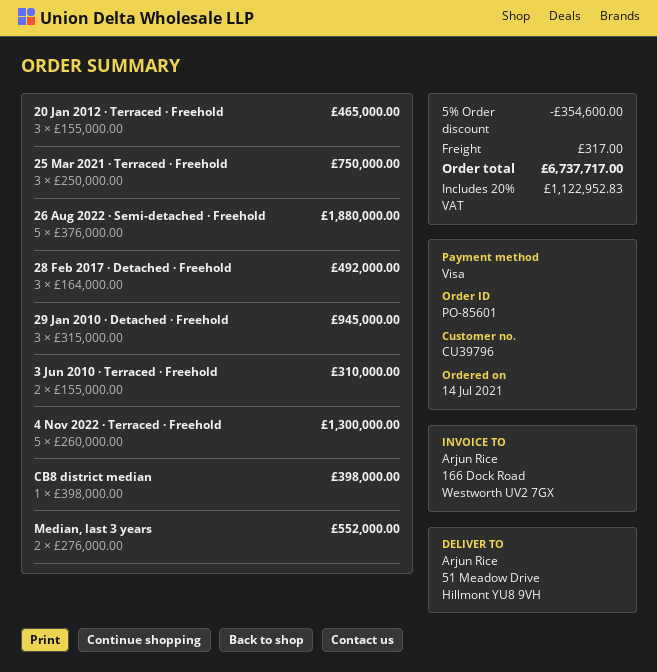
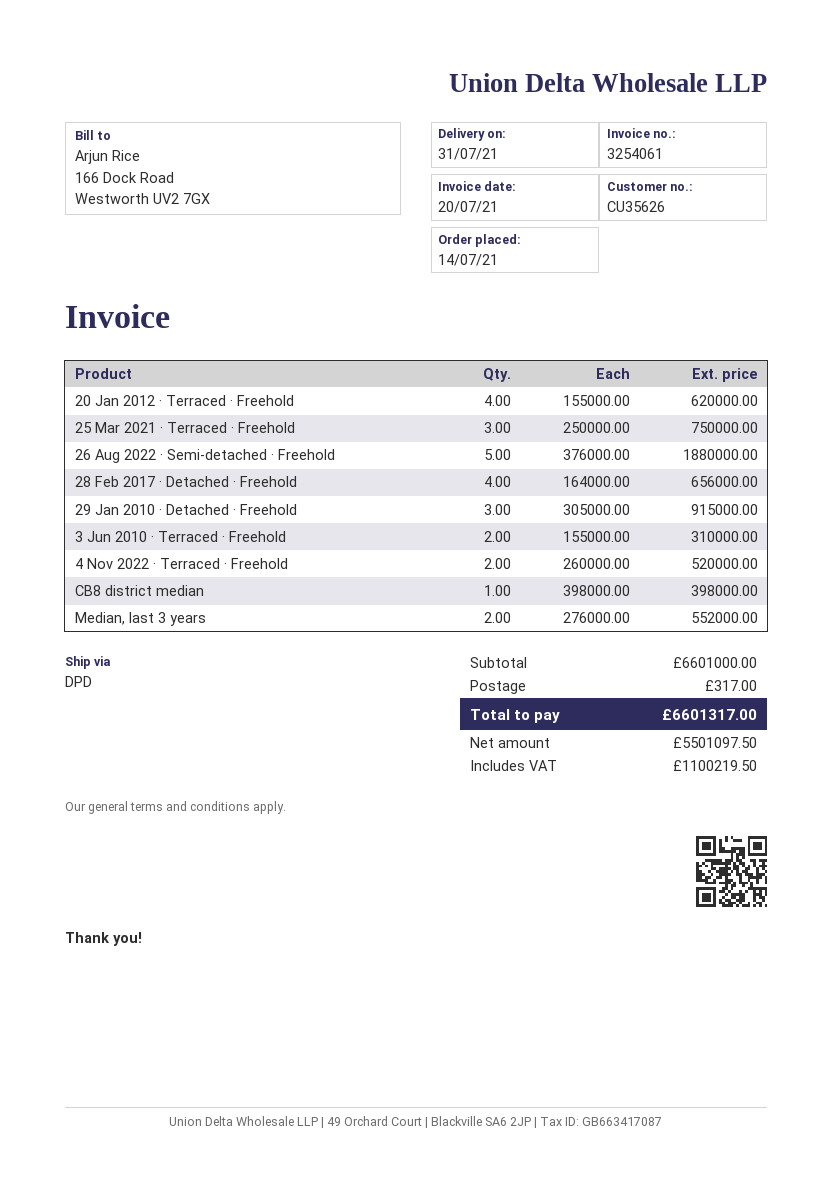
customer number: CU39796 -> CU35626
20 Jan 2012 · Terraced · Freehold: 3 x 155000.00 = 465000.00 -> 4 x 155000.00 = 620000.00
28 Feb 2017 · Detached · Freehold: 3 x 164000.00 = 492000.00 -> 4 x 164000.00 = 656000.00
29 Jan 2010 · Detached · Freehold: 3 x 315000.00 = 945000.00 -> 3 x 305000.00 = 915000.00
4 Nov 2022 · Terraced · Freehold: 5 x 260000.00 = 1300000.00 -> 2 x 260000.00 = 520000.00
discount: 5% = 354600.00 -> none
tax: 1122952.83 -> 1100219.50
total: 6737717.00 -> 6601317.00

